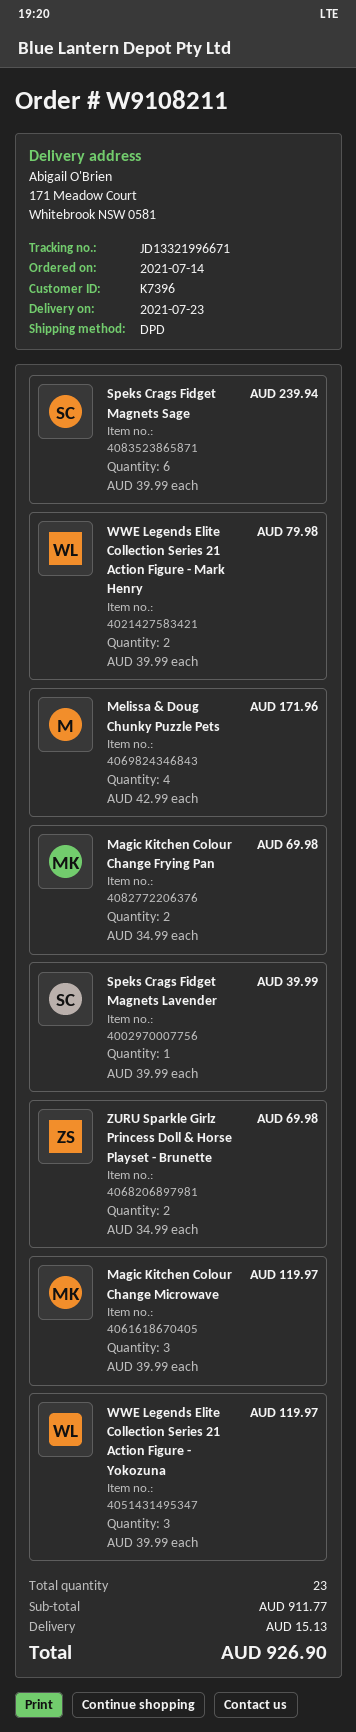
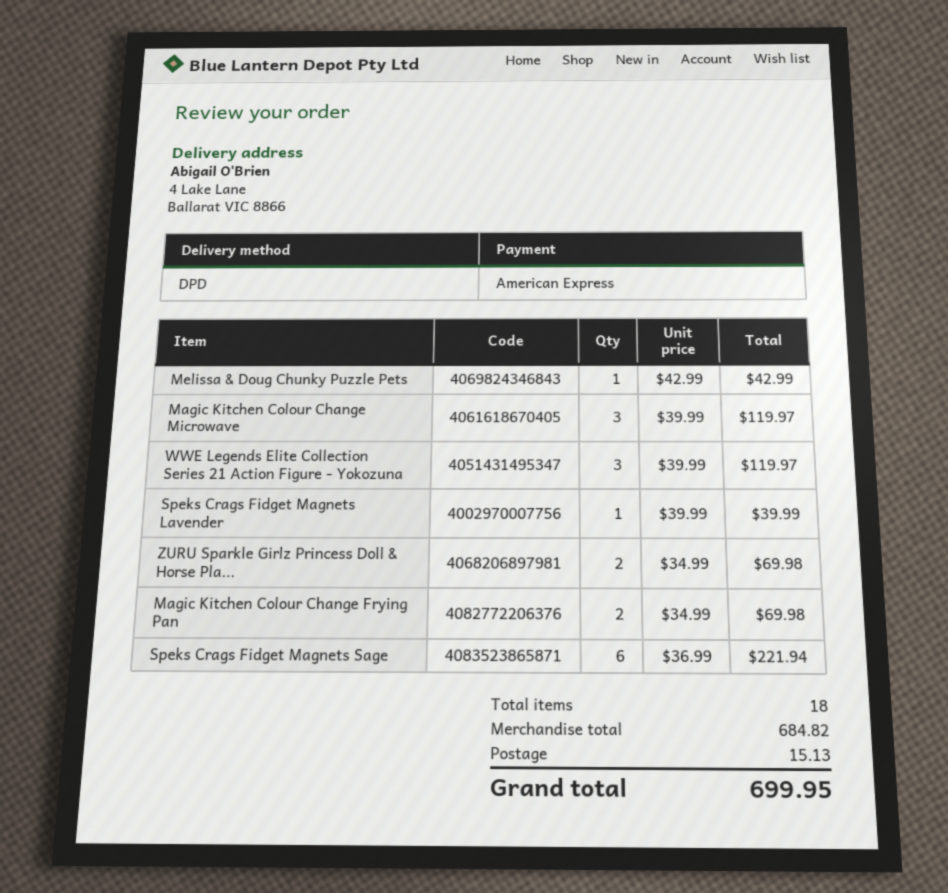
ship to: 171 Meadow Court, Whitebrook NSW 0581 -> 4 Lake Lane, Ballarat VIC 8866
Speks Crags Fidget Magnets Sage: 6 x 39.99 = 239.94 -> 6 x 36.99 = 221.94
WWE Legends Elite Collection Series 21 Action Figure - Mark Henry: 2 x 39.99 = 79.98 -> none
Melissa & Doug Chunky Puzzle Pets: 4 x 42.99 = 171.96 -> 1 x 42.99 = 42.99
total quantity: 23 -> 18
subtotal: 911.77 -> 684.82
total: 926.90 -> 699.95

